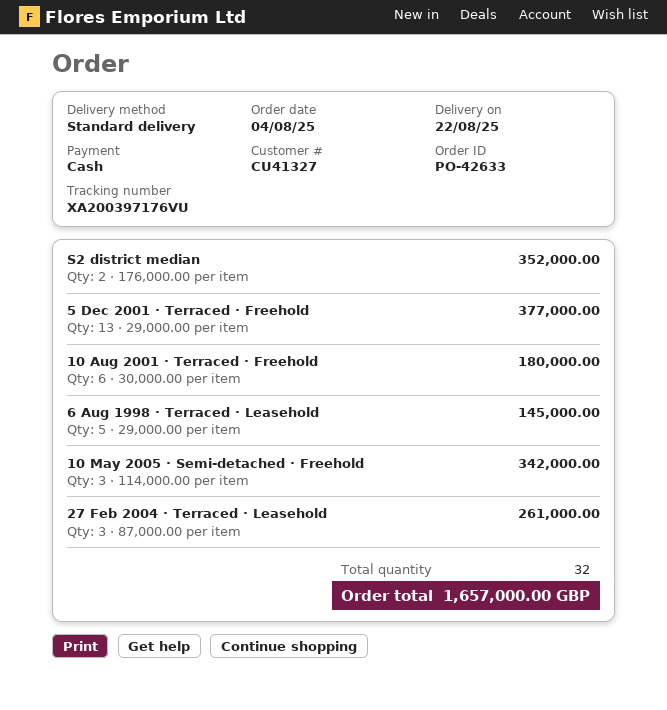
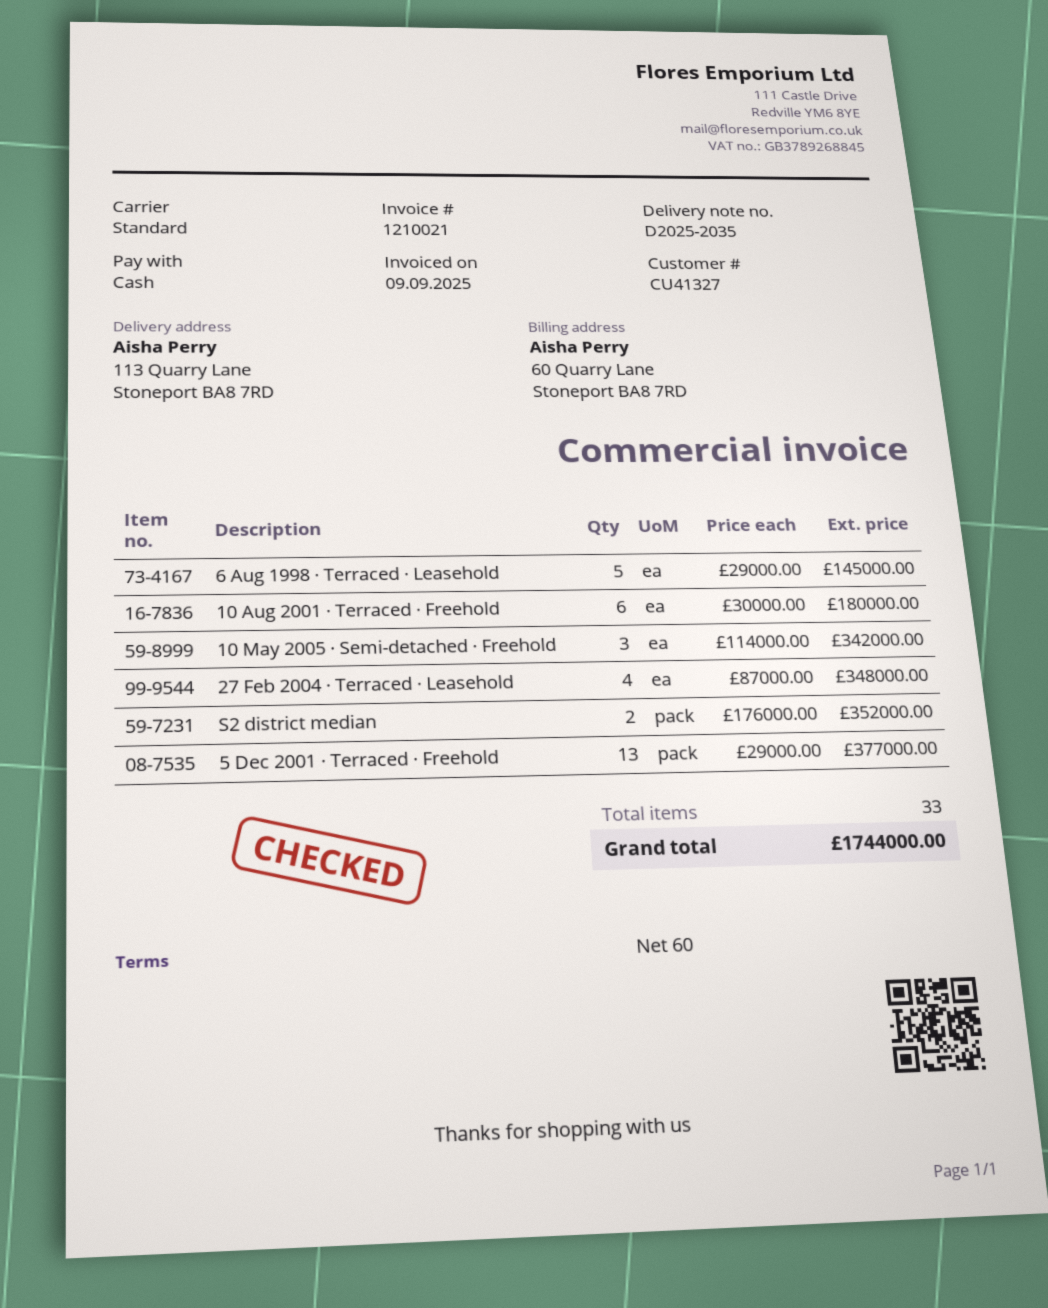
27 Feb 2004 · Terraced · Leasehold: 3 x 87000.00 = 261000.00 -> 4 x 87000.00 = 348000.00
total quantity: 32 -> 33
total: 1657000.00 -> 1744000.00

